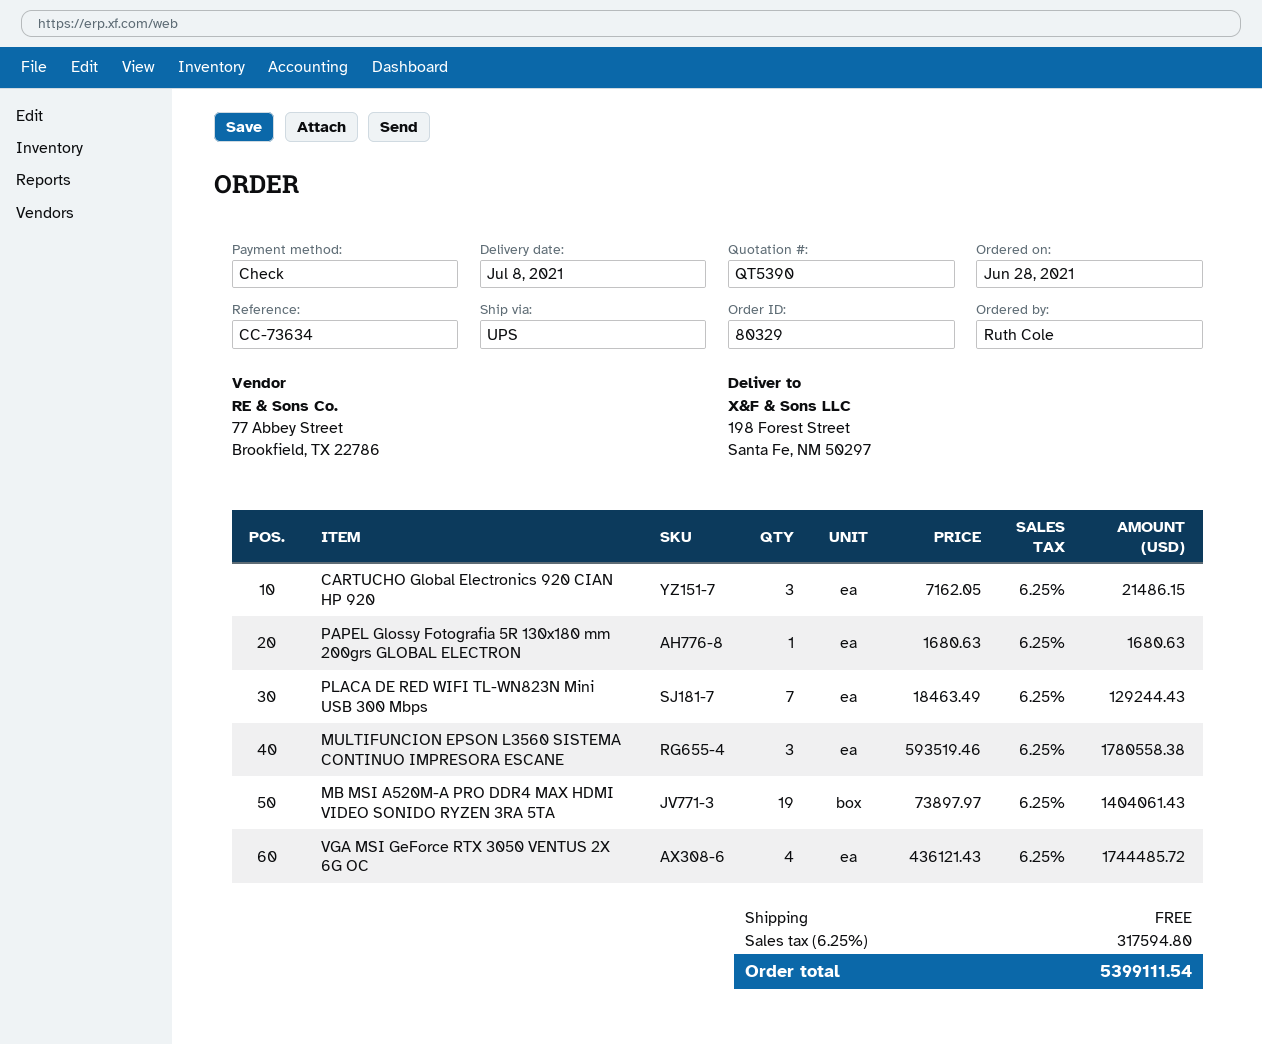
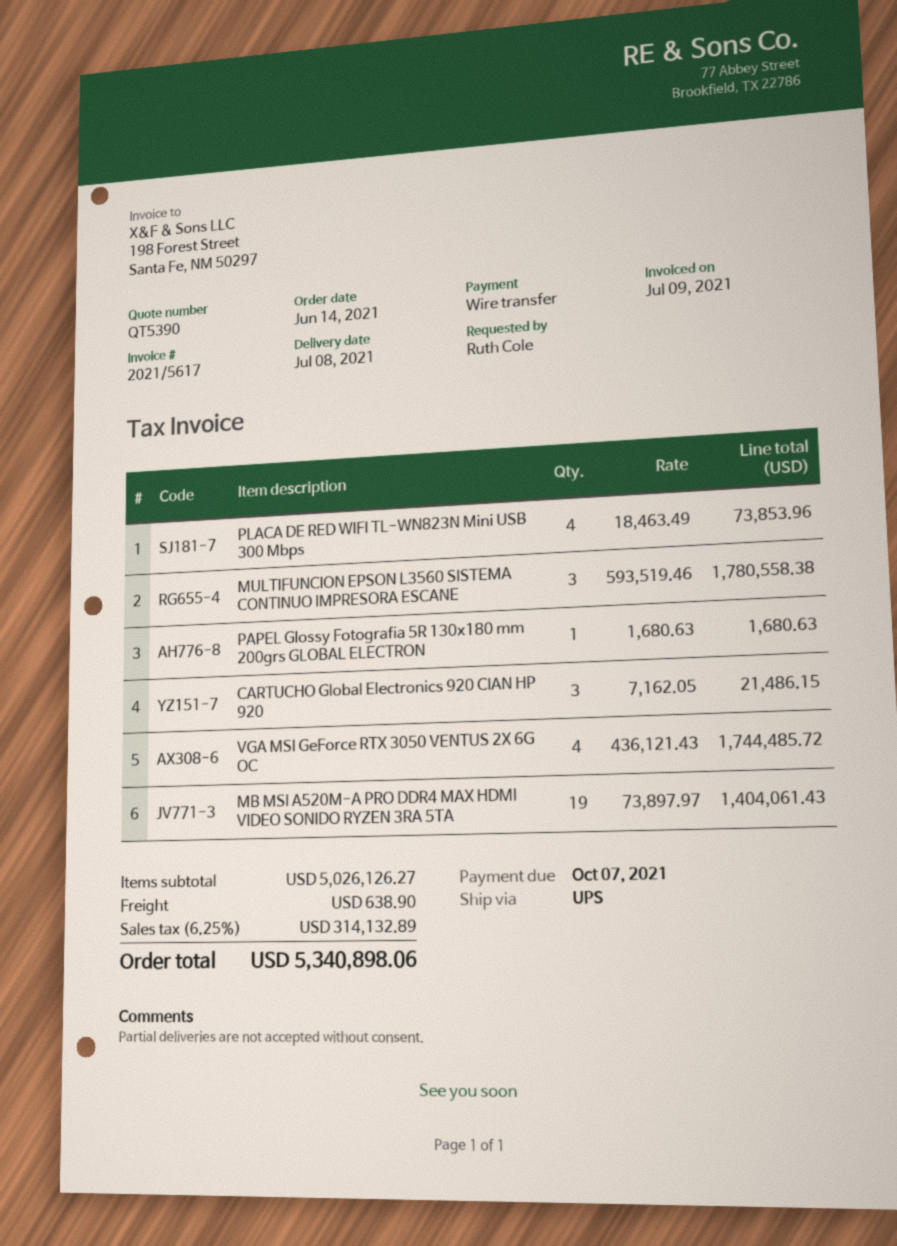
order date: 2021-06-28 -> 2021-06-14
payment method: cheque -> bank transfer
PLACA DE RED WIFI TL-WN823N Mini USB 300 Mbps: 7 x 18463.49 = 129244.43 -> 4 x 18463.49 = 73853.96
shipping: 0.00 -> 638.90
tax: 6.25% = 317594.80 -> 6.25% = 314132.89
total: 5399111.54 -> 5340898.06

